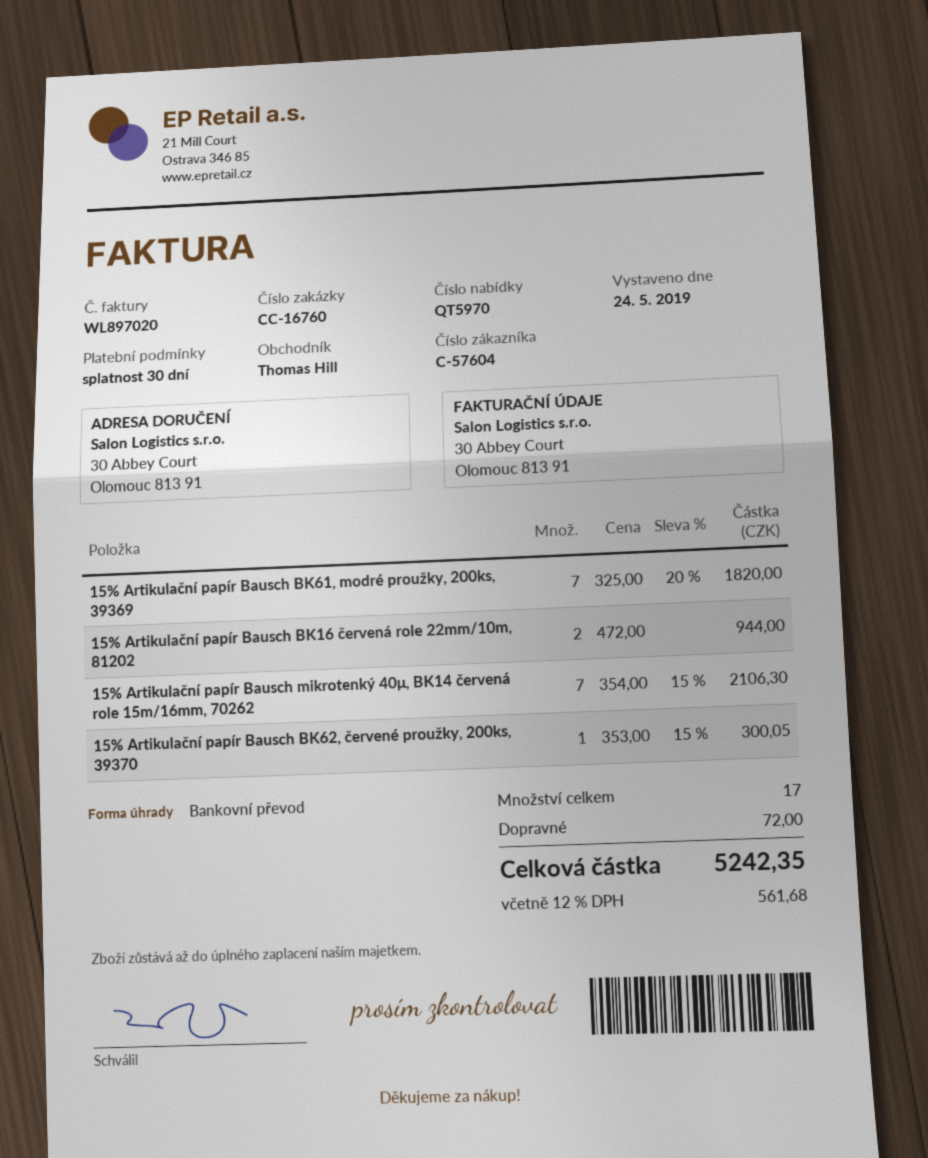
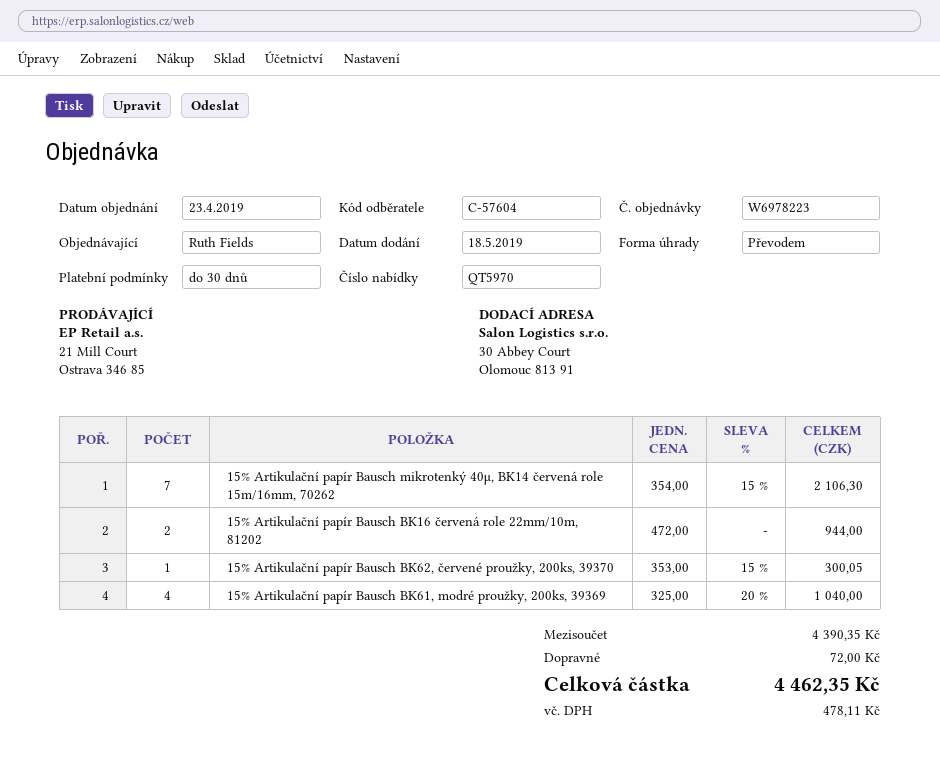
15% Artikulační papír Bausch BK61, modré proužky, 200ks, 39369: 7 x 325.00 - 20% = 1820.00 -> 4 x 325.00 - 20% = 1040.00
tax: 561.68 -> 478.11
total: 5242.35 -> 4462.35

